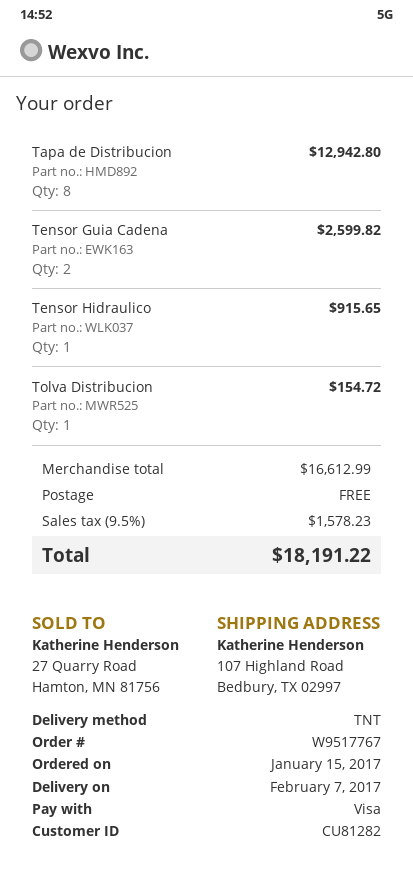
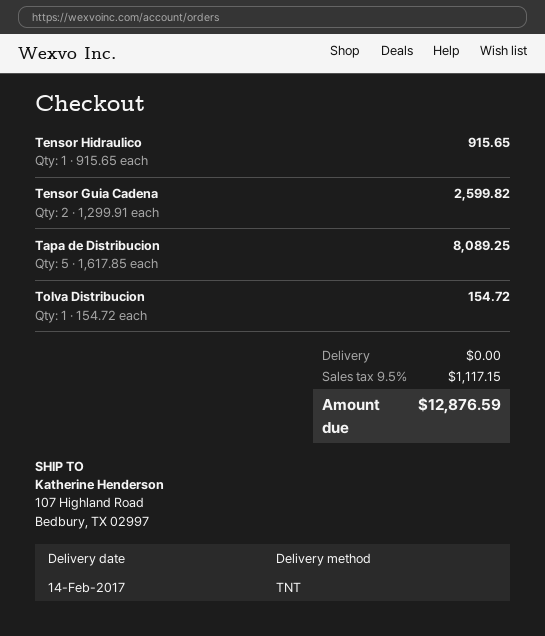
delivery date: 2017-02-07 -> 2017-02-14
Tapa de Distribucion: 8 for 12942.80 -> 5 for 8089.25
tax: 9.5% = 1578.23 -> 9.5% = 1117.15
total: 18191.22 -> 12876.59

